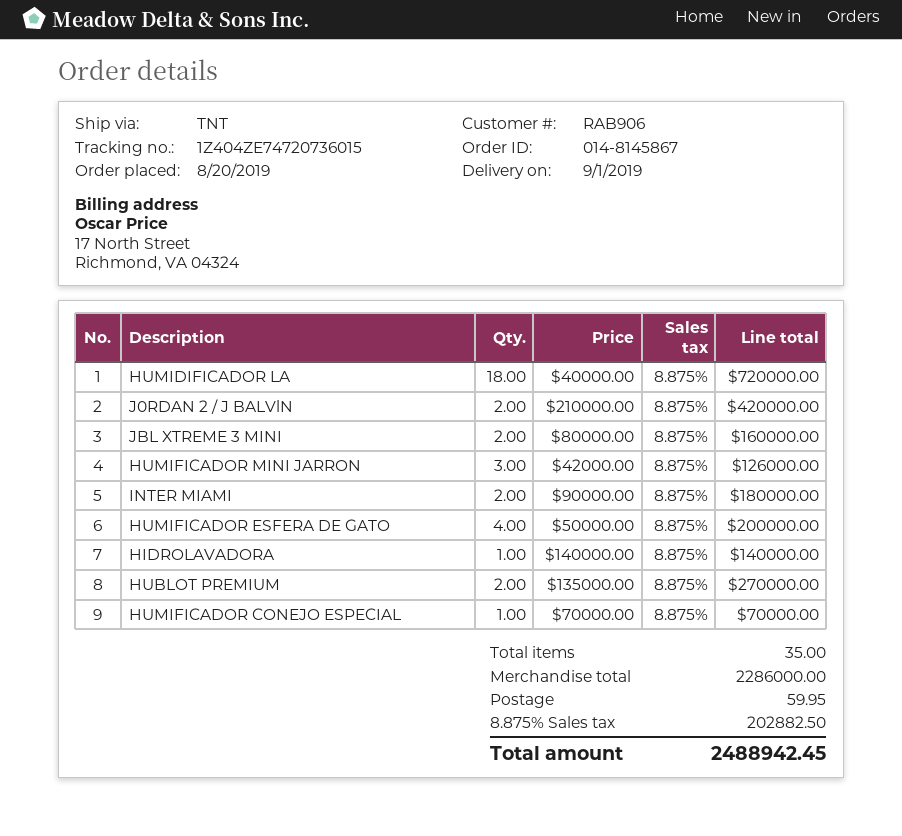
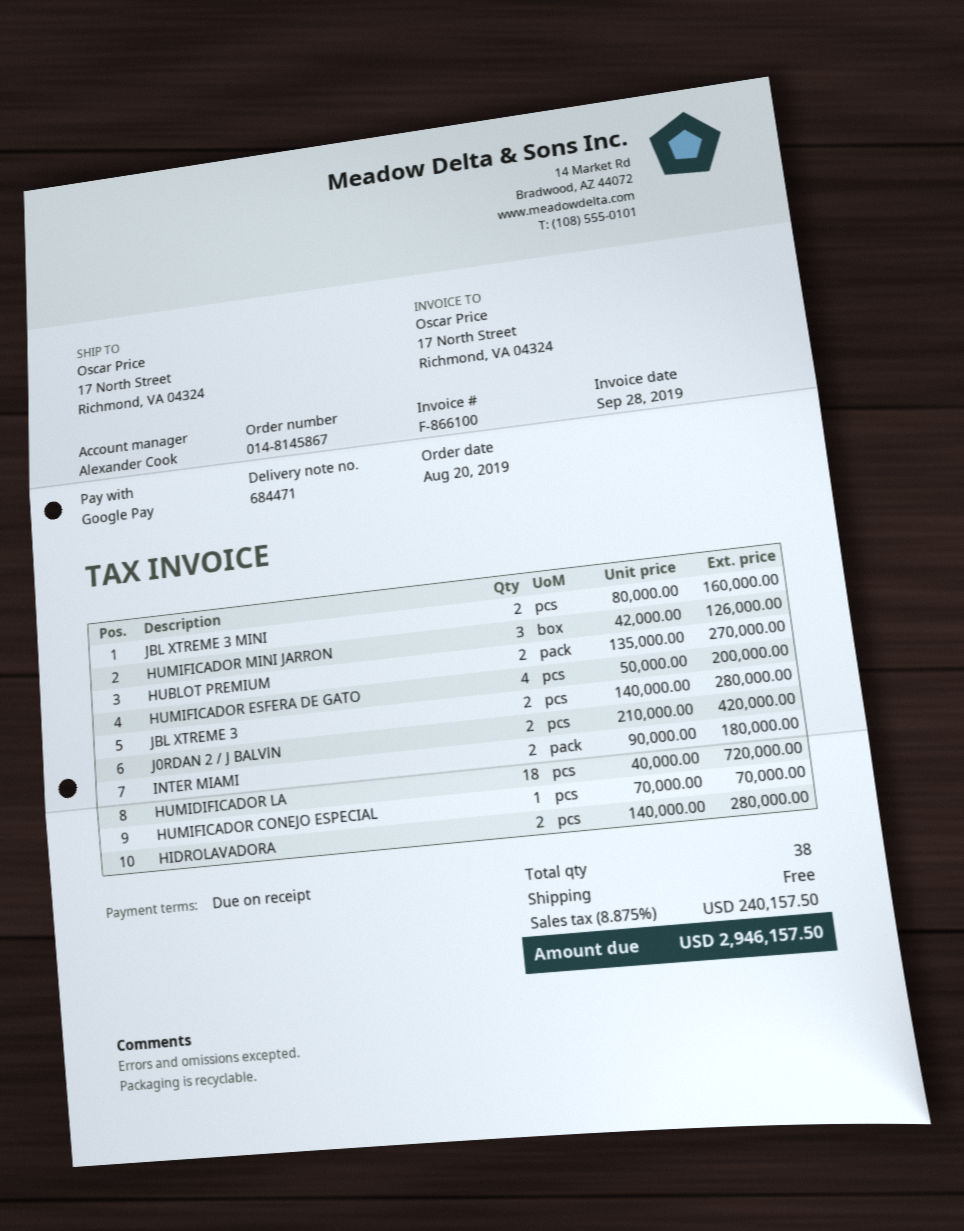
HIDROLAVADORA: 1 x 140000.00 = 140000.00 -> 2 x 140000.00 = 280000.00
JBL XTREME 3: none -> 2 x 140000.00 = 280000.00
total quantity: 35 -> 38
shipping: 59.95 -> 0.00
tax: 8.875% = 202882.50 -> 8.875% = 240157.50
total: 2488942.45 -> 2946157.50

